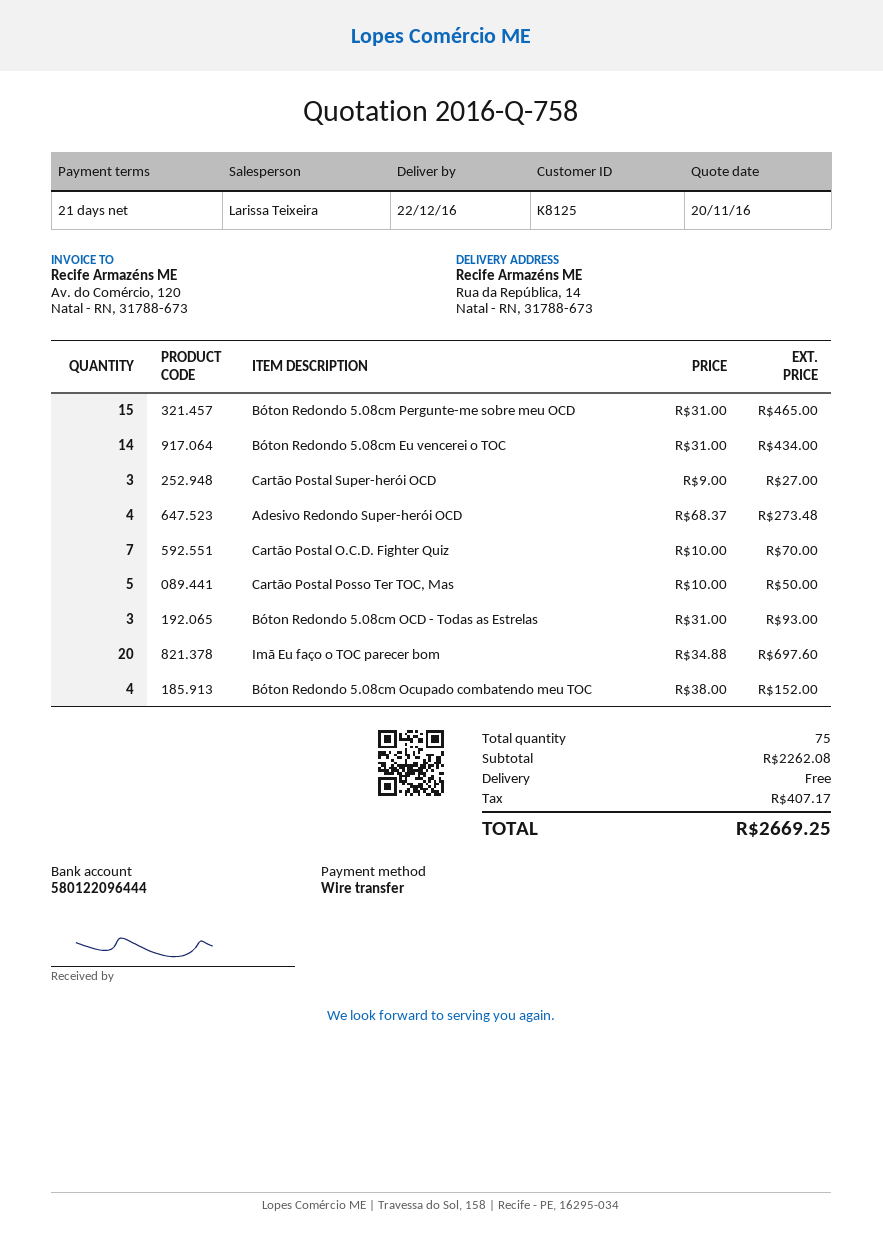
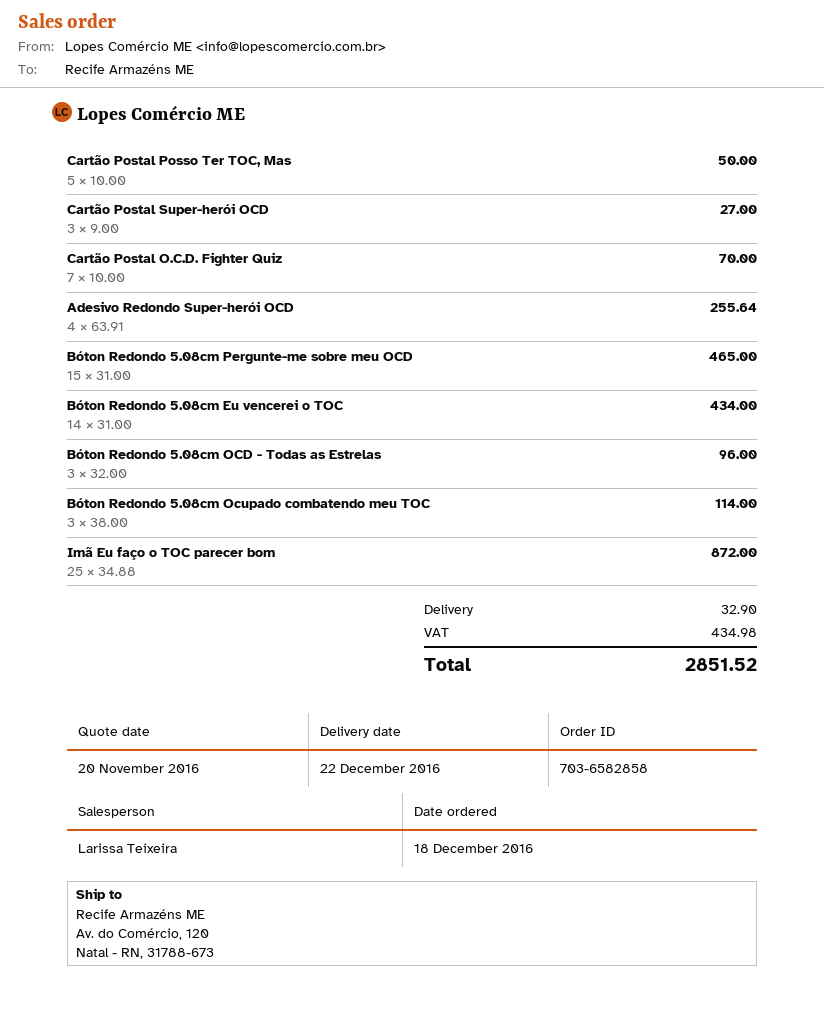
ship to: Rua da República, 14, Natal - RN, 31788-673 -> Av. do Comércio, 120, Natal - RN, 31788-673
Adesivo Redondo Super-herói OCD: 4 x 68.37 = 273.48 -> 4 x 63.91 = 255.64
Bóton Redondo 5.08cm OCD - Todas as Estrelas: 3 x 31.00 = 93.00 -> 3 x 32.00 = 96.00
Imã Eu faço o TOC parecer bom: 20 x 34.88 = 697.60 -> 25 x 34.88 = 872.00
Bóton Redondo 5.08cm Ocupado combatendo meu TOC: 4 x 38.00 = 152.00 -> 3 x 38.00 = 114.00
shipping: 0.00 -> 32.90
tax: 407.17 -> 434.98
total: 2669.25 -> 2851.52

